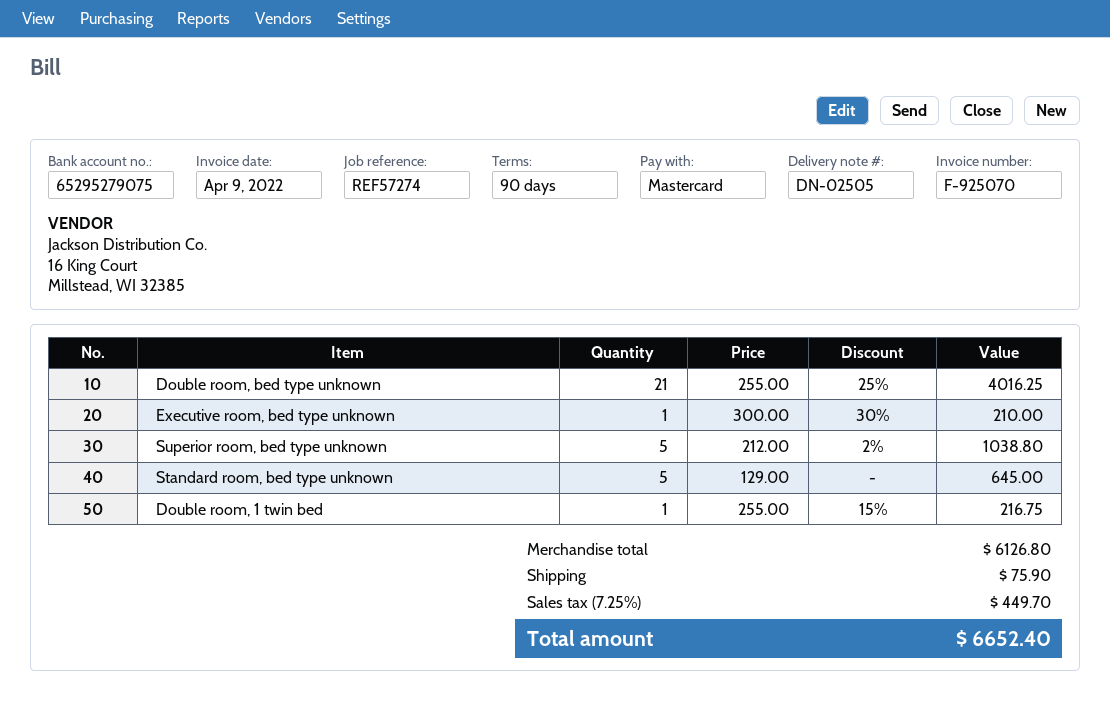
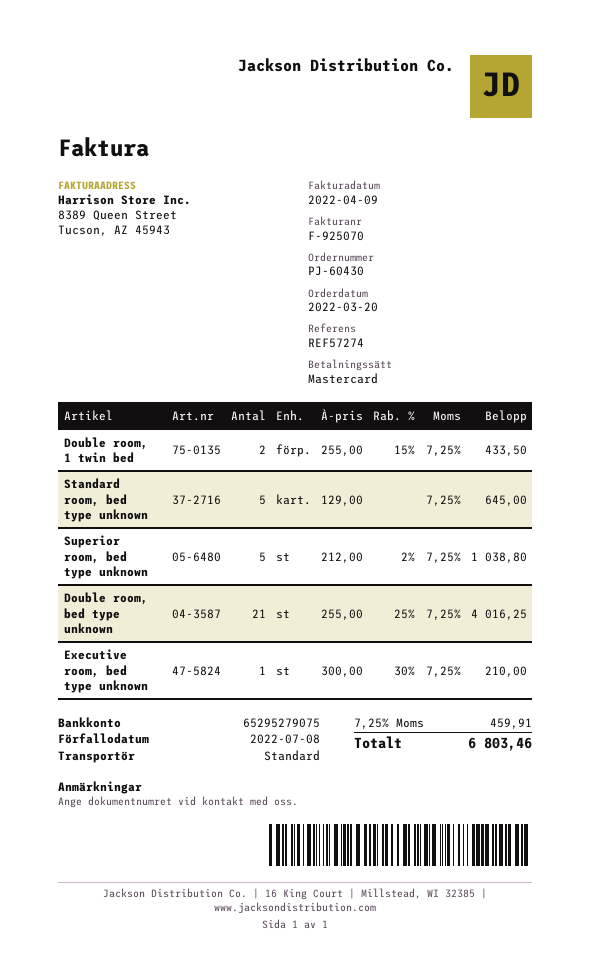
Double room, 1 twin bed: 1 x 255.00 - 15% = 216.75 -> 2 x 255.00 - 15% = 433.50
shipping: 75.90 -> none
tax: 7.25% = 449.70 -> 7.25% = 459.91
total: 6652.40 -> 6803.46

